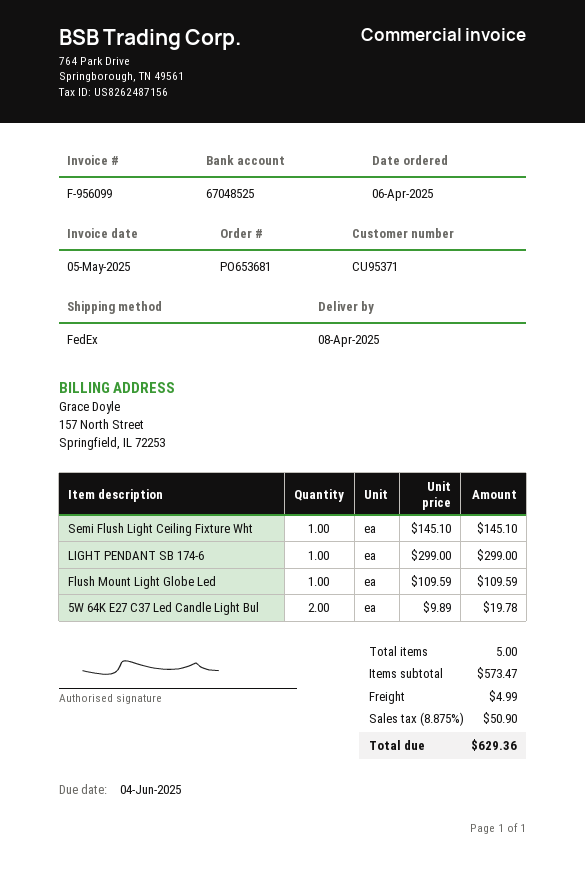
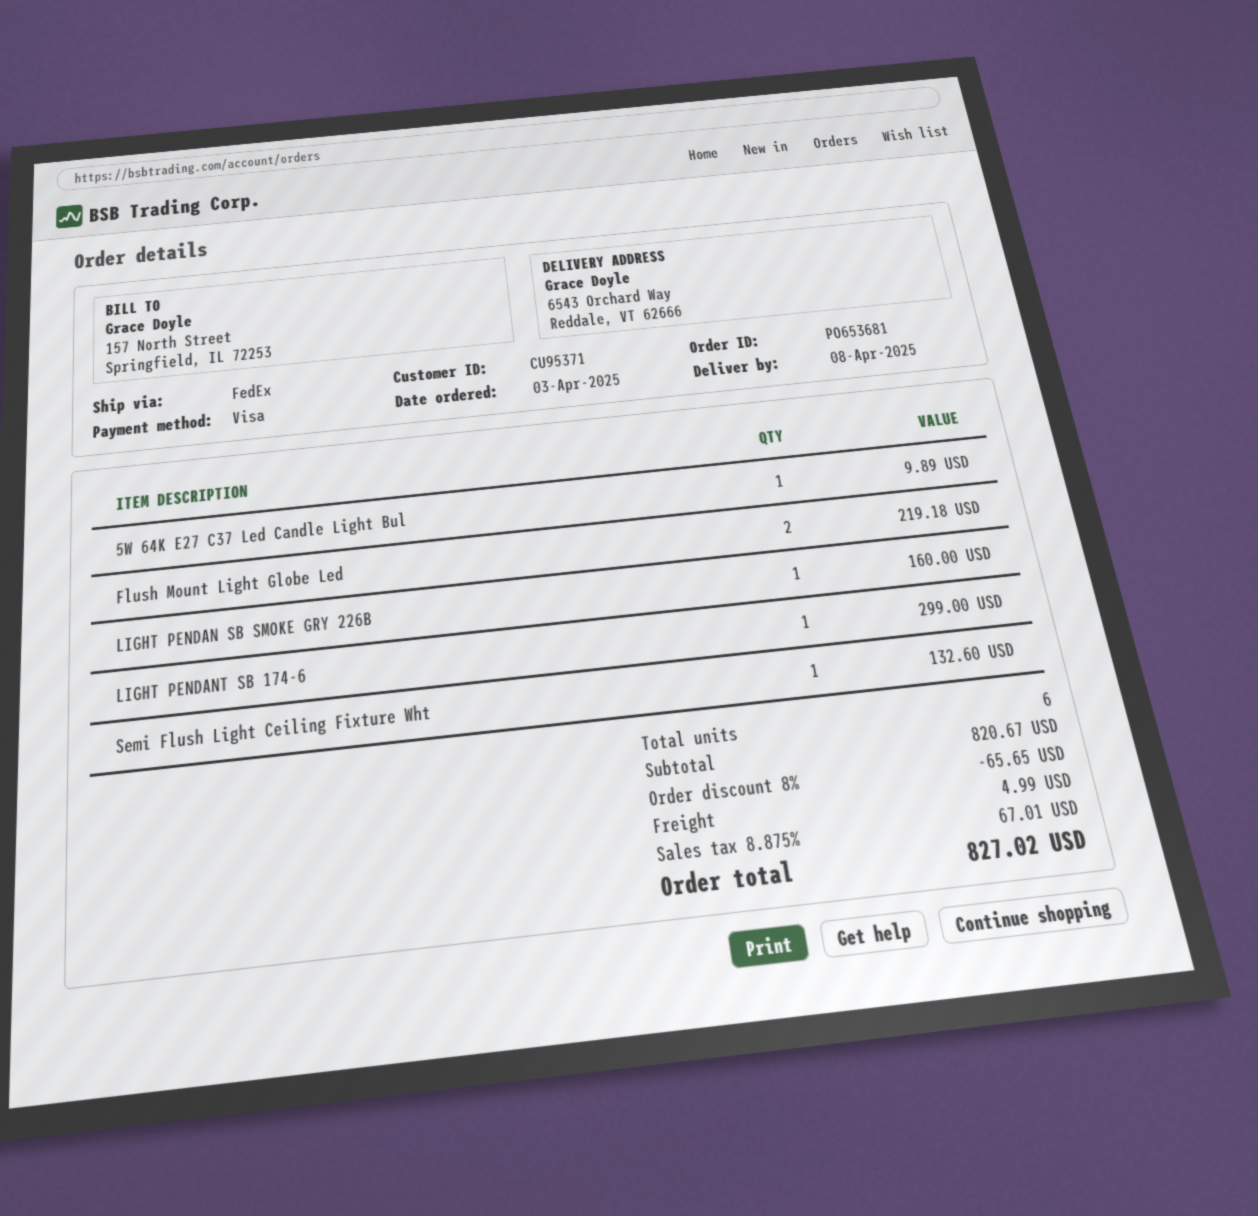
order date: 2025-04-06 -> 2025-04-03
Semi Flush Light Ceiling Fixture Wht: 1 for 145.10 -> 1 for 132.60
Flush Mount Light Globe Led: 1 for 109.59 -> 2 for 219.18
5W 64K E27 C37 Led Candle Light Bul: 2 for 19.78 -> 1 for 9.89
LIGHT PENDAN SB SMOKE GRY 226B: none -> 1 for 160.00
total quantity: 5 -> 6
subtotal: 573.47 -> 820.67
discount: none -> 8% = 65.65
tax: 8.875% = 50.90 -> 8.875% = 67.01
total: 629.36 -> 827.02

